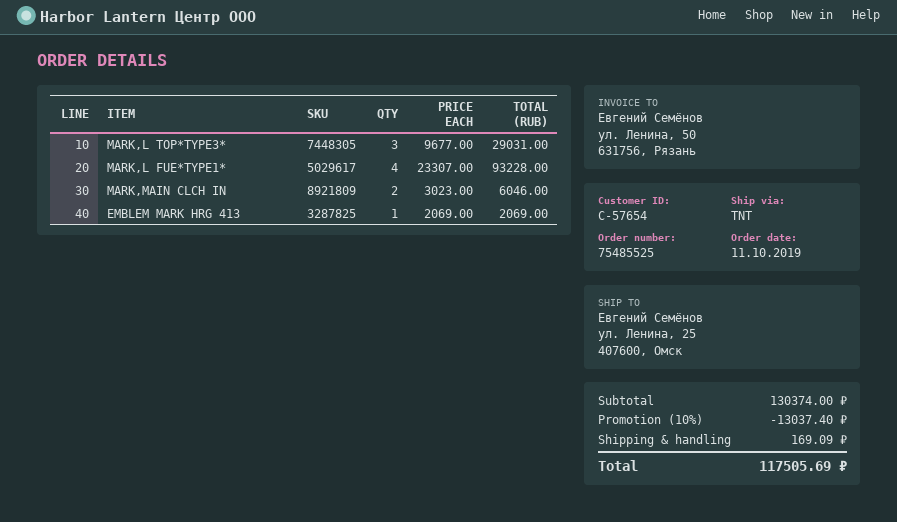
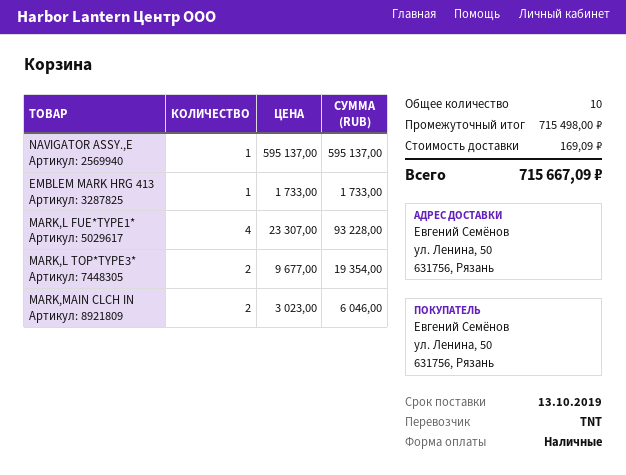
ship to: ул. Ленина, 25, 407600, Омск -> ул. Ленина, 50, 631756, Рязань
MARK,L TOP*TYPE3*: 3 x 9677.00 = 29031.00 -> 2 x 9677.00 = 19354.00
EMBLEM MARK HRG 413: 1 x 2069.00 = 2069.00 -> 1 x 1733.00 = 1733.00
NAVIGATOR ASSY.,E: none -> 1 x 595137.00 = 595137.00
subtotal: 130374.00 -> 715498.00
discount: 10% = 13037.40 -> none
total: 117505.69 -> 715667.09

